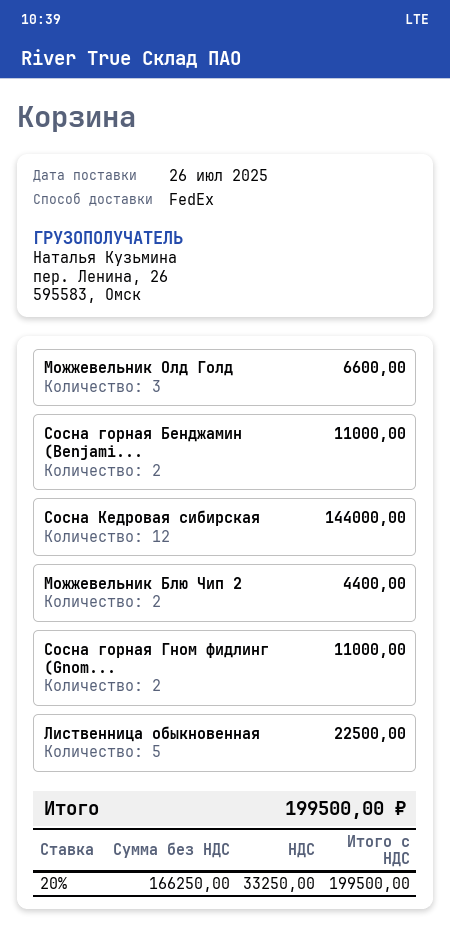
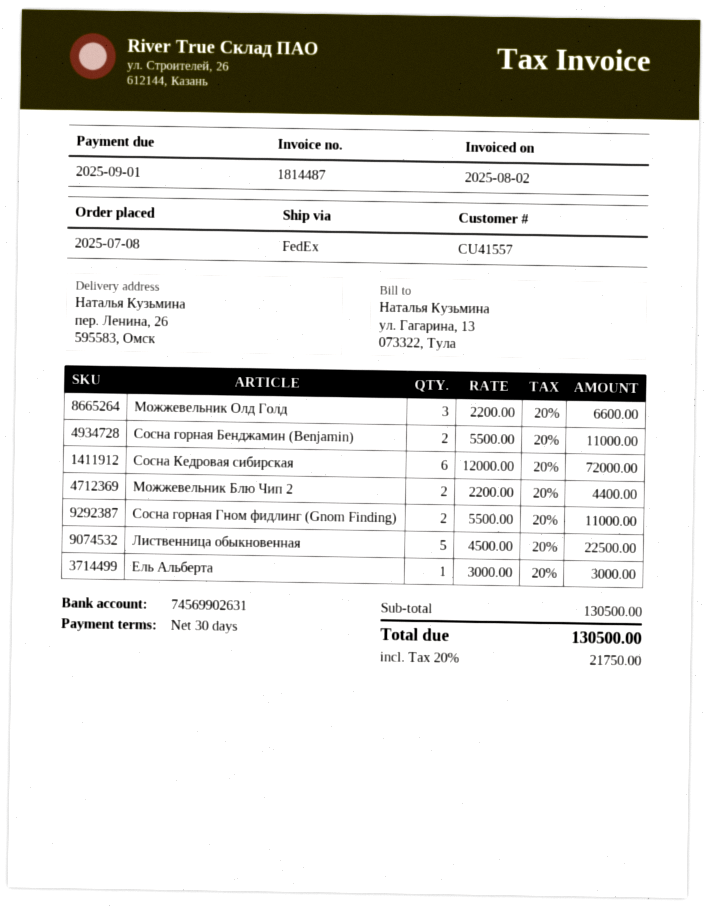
Сосна Кедровая сибирская: 12 for 144000.00 -> 6 for 72000.00
Ель Альберта: none -> 1 for 3000.00
tax: 20% = 33250.00 -> 20% = 21750.00
total: 199500.00 -> 130500.00

